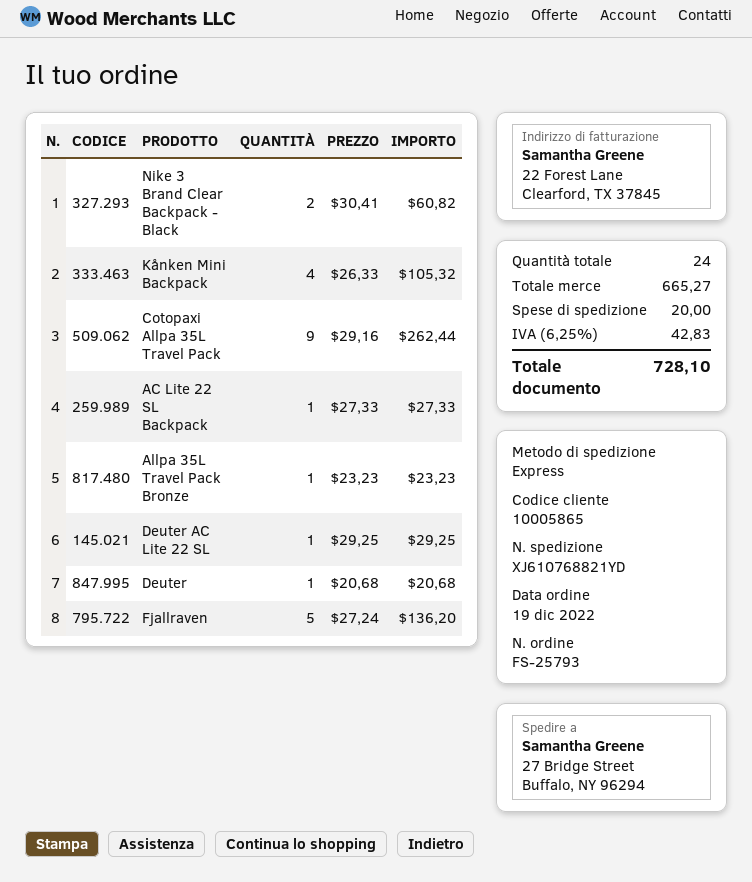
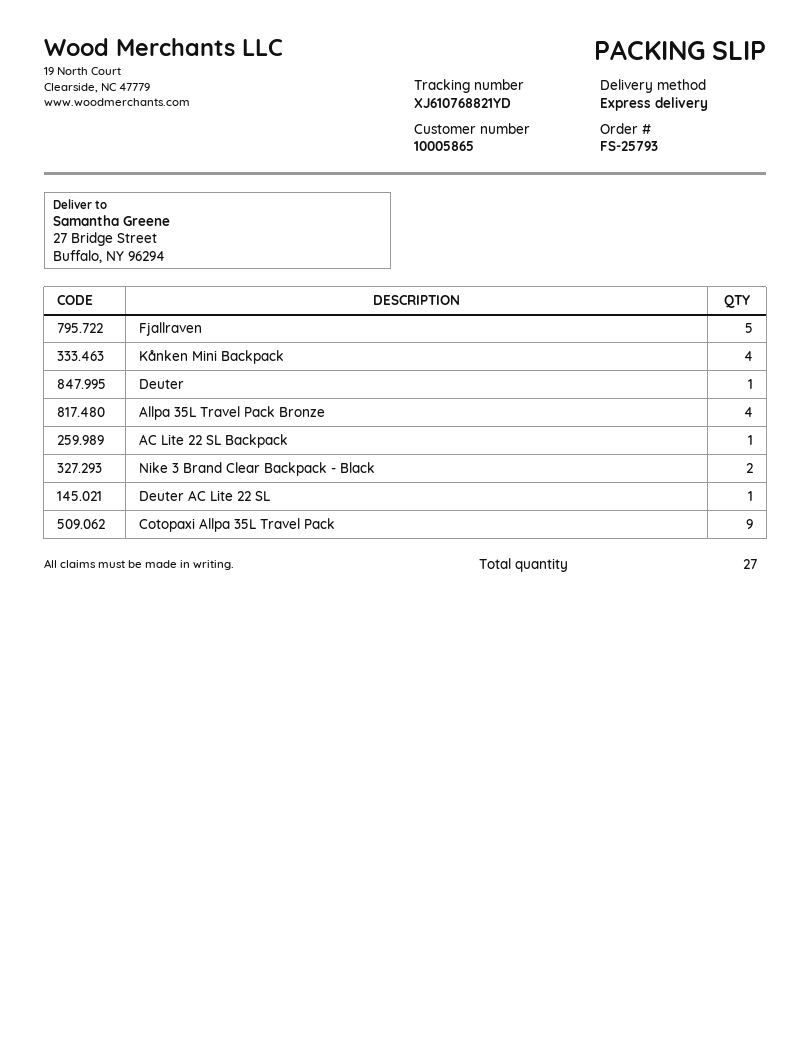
Allpa 35L Travel Pack Bronze: 1 -> 4
total quantity: 24 -> 27

